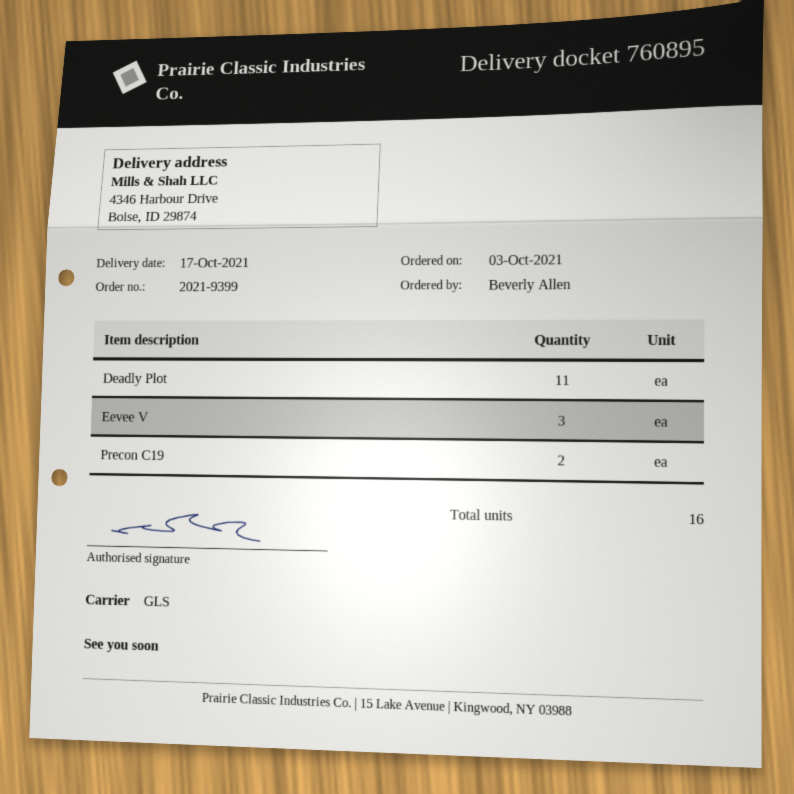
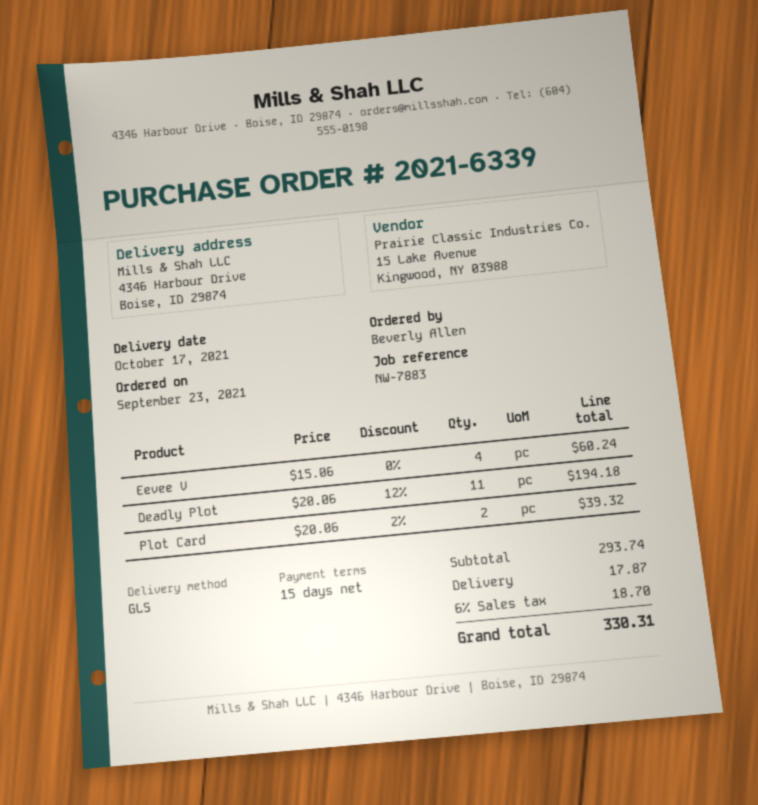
order number: 2021-9399 -> 2021-6339
order date: 2021-10-03 -> 2021-09-23
Eevee V: 3 -> 4
Precon C19: 2 -> none
Plot Card: none -> 2

